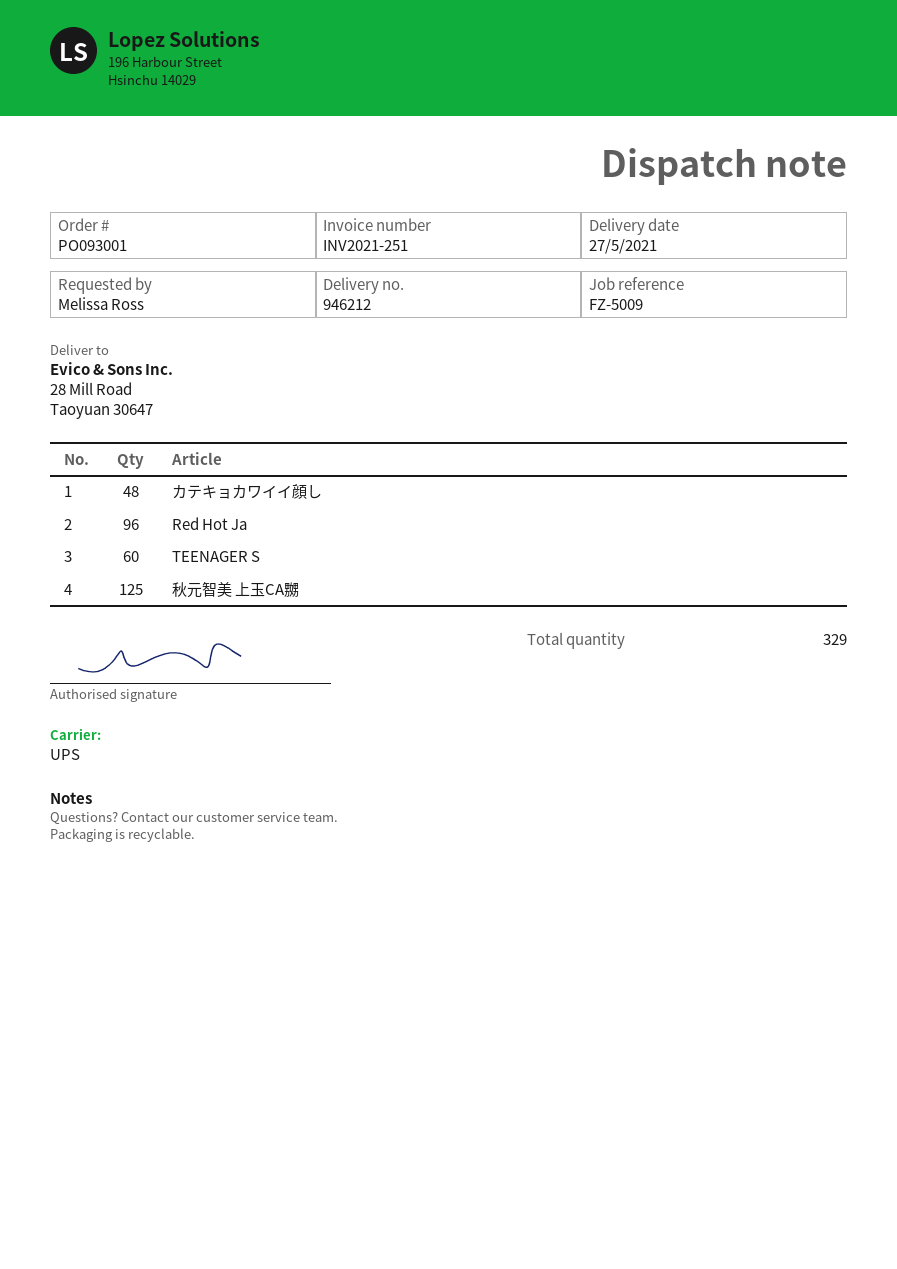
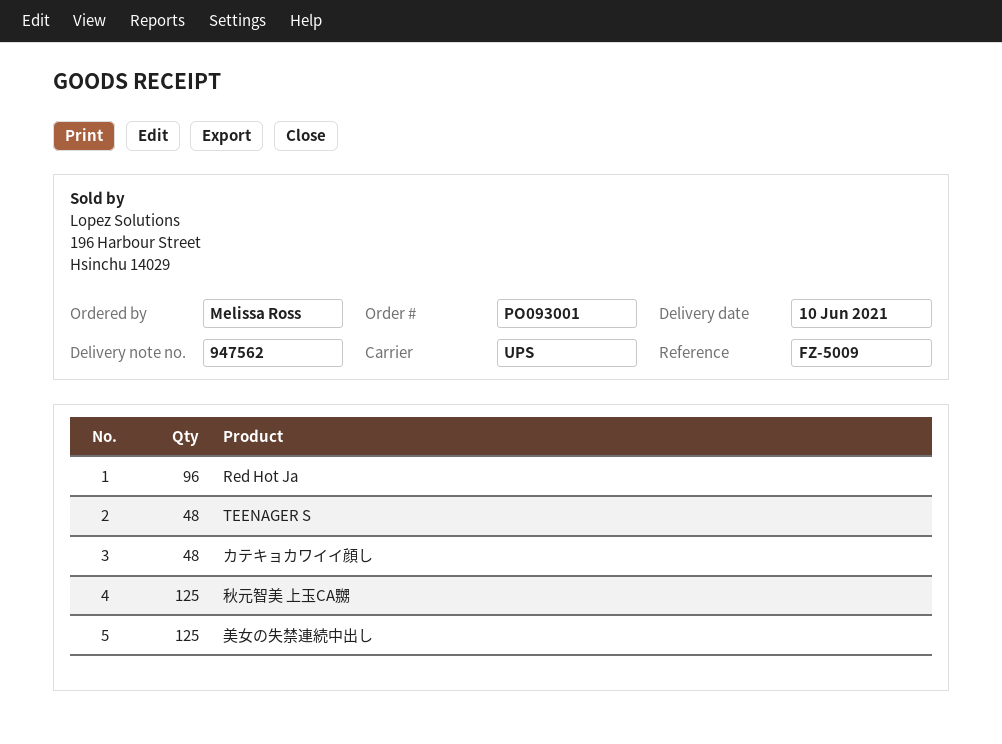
delivery note number: 946212 -> 947562
delivery date: 2021-05-27 -> 2021-06-10
TEENAGER S: 60 -> 48
美女の失禁連続中出し: none -> 125

